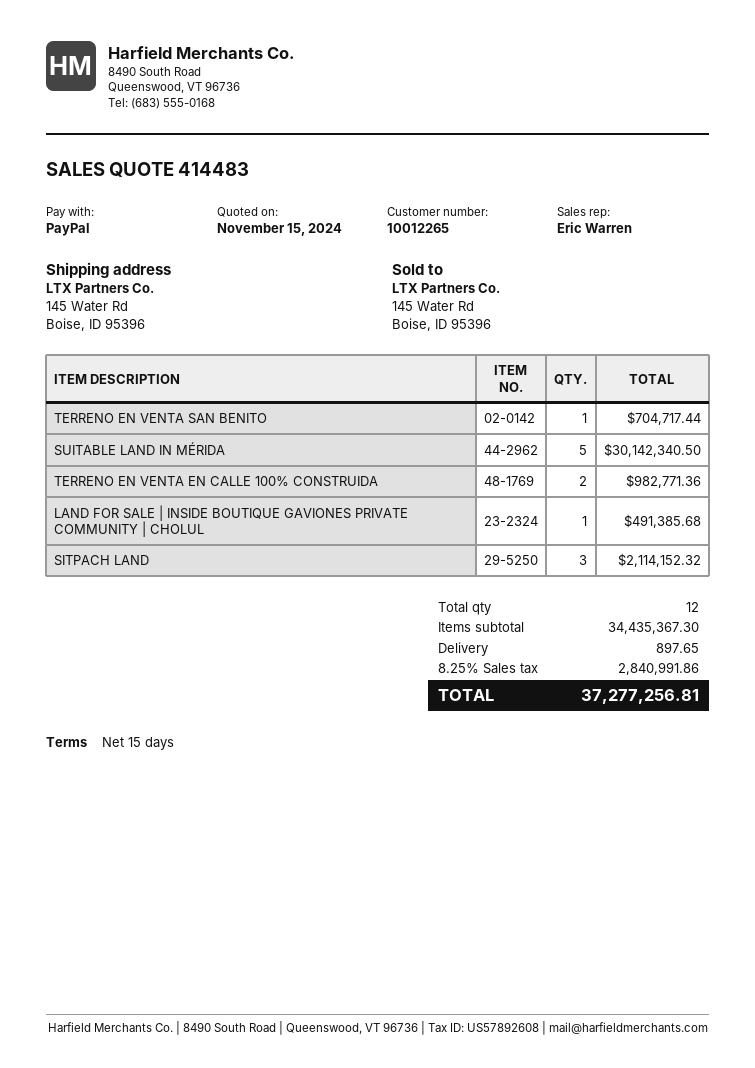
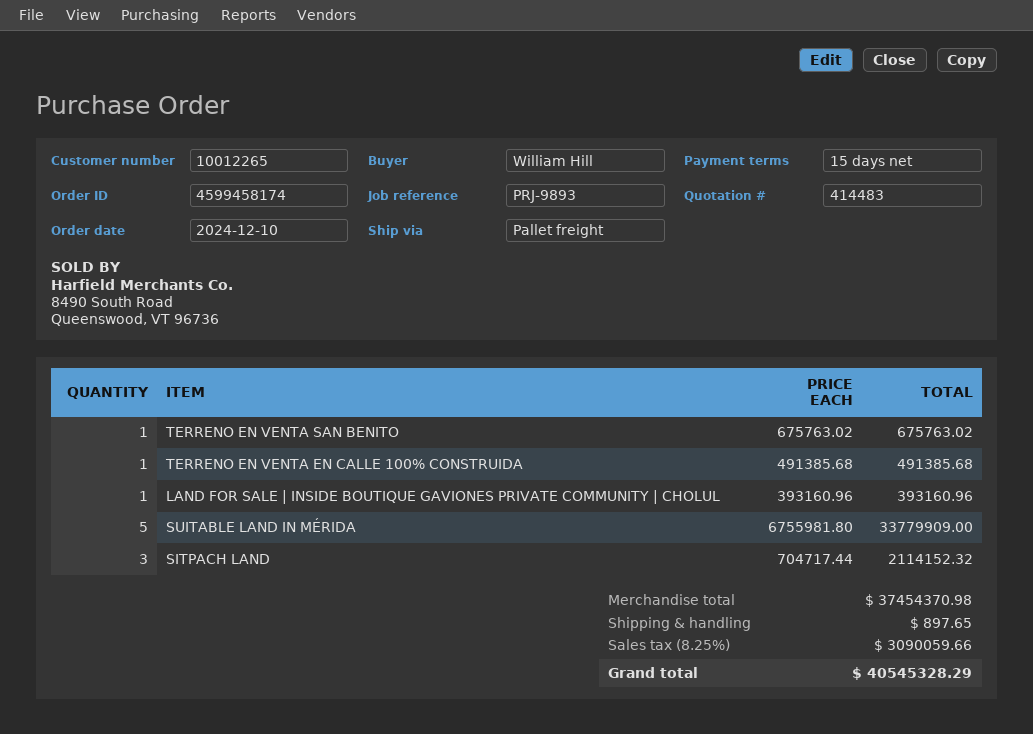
TERRENO EN VENTA SAN BENITO: 1 for 704717.44 -> 1 for 675763.02
SUITABLE LAND IN MÉRIDA: 5 for 30142340.50 -> 5 for 33779909.00
TERRENO EN VENTA EN CALLE 100% CONSTRUIDA: 2 for 982771.36 -> 1 for 491385.68
LAND FOR SALE | INSIDE BOUTIQUE GAVIONES PRIVATE COMMUNITY | CHOLUL: 1 for 491385.68 -> 1 for 393160.96
subtotal: 34435367.30 -> 37454370.98
tax: 8.25% = 2840991.86 -> 8.25% = 3090059.66
total: 37277256.81 -> 40545328.29

